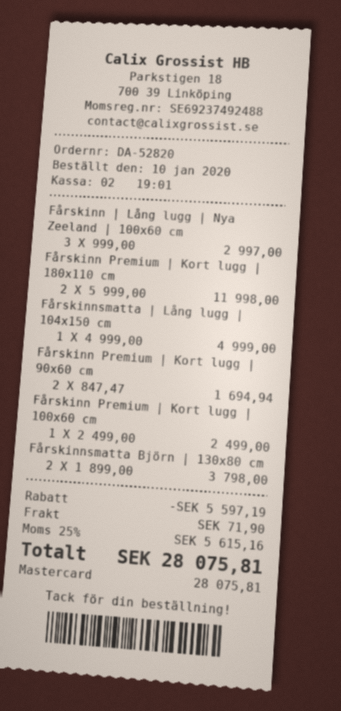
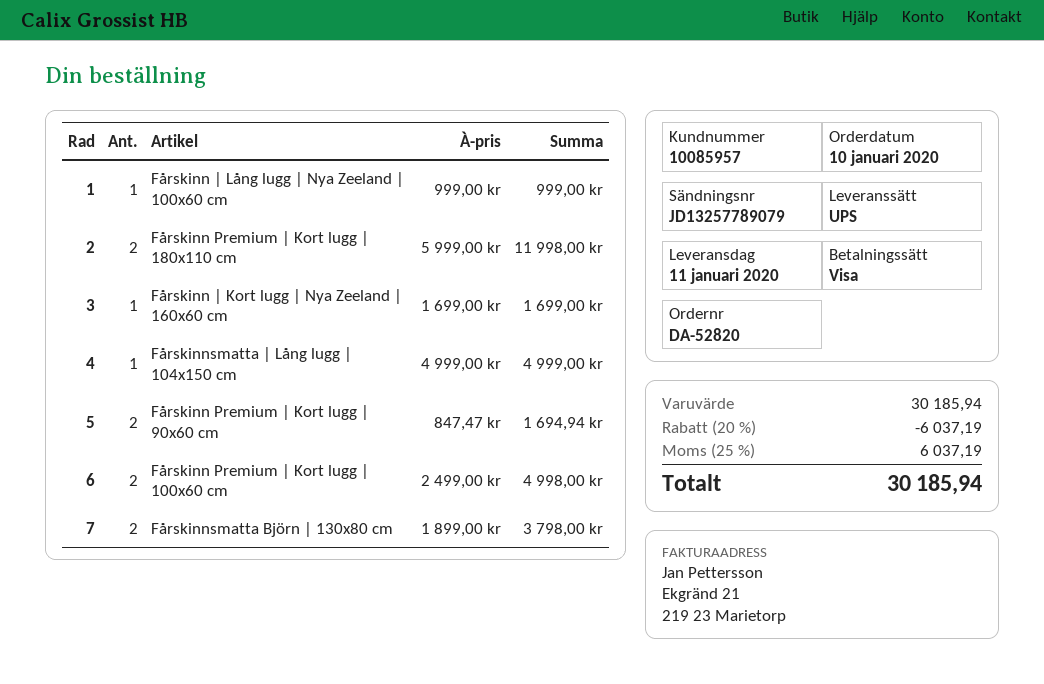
payment method: Mastercard -> Visa
Fårskinn | Lång lugg | Nya Zeeland | 100x60 cm: 3 x 999.00 = 2997.00 -> 1 x 999.00 = 999.00
Fårskinn Premium | Kort lugg | 100x60 cm: 1 x 2499.00 = 2499.00 -> 2 x 2499.00 = 4998.00
Fårskinn | Kort lugg | Nya Zeeland | 160x60 cm: none -> 1 x 1699.00 = 1699.00
discount: 5597.19 -> 6037.19
shipping: 71.90 -> none
tax: 25% = 5615.16 -> 25% = 6037.19
total: 28075.81 -> 30185.94

